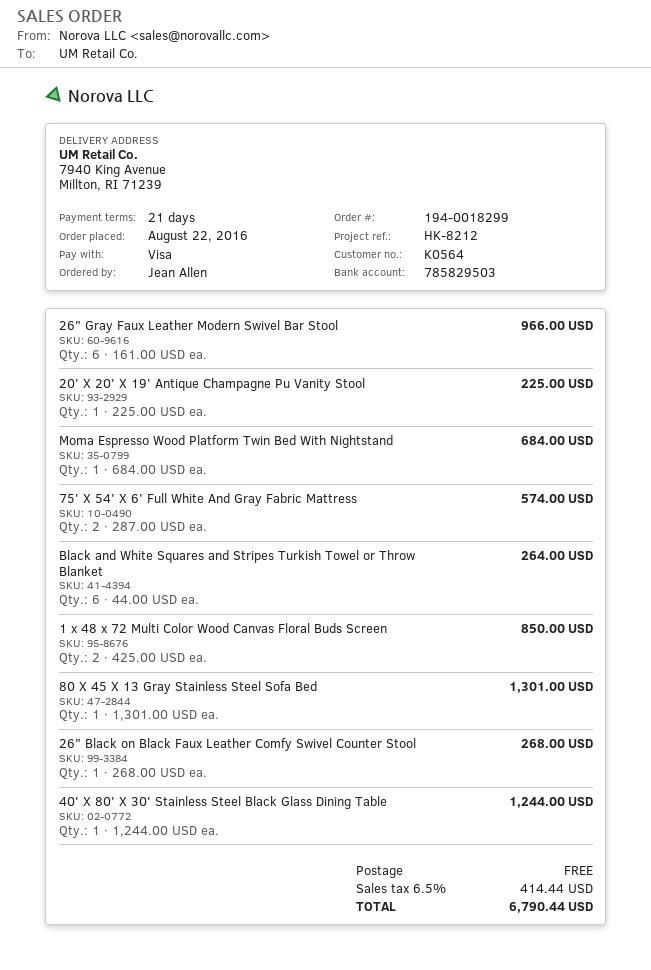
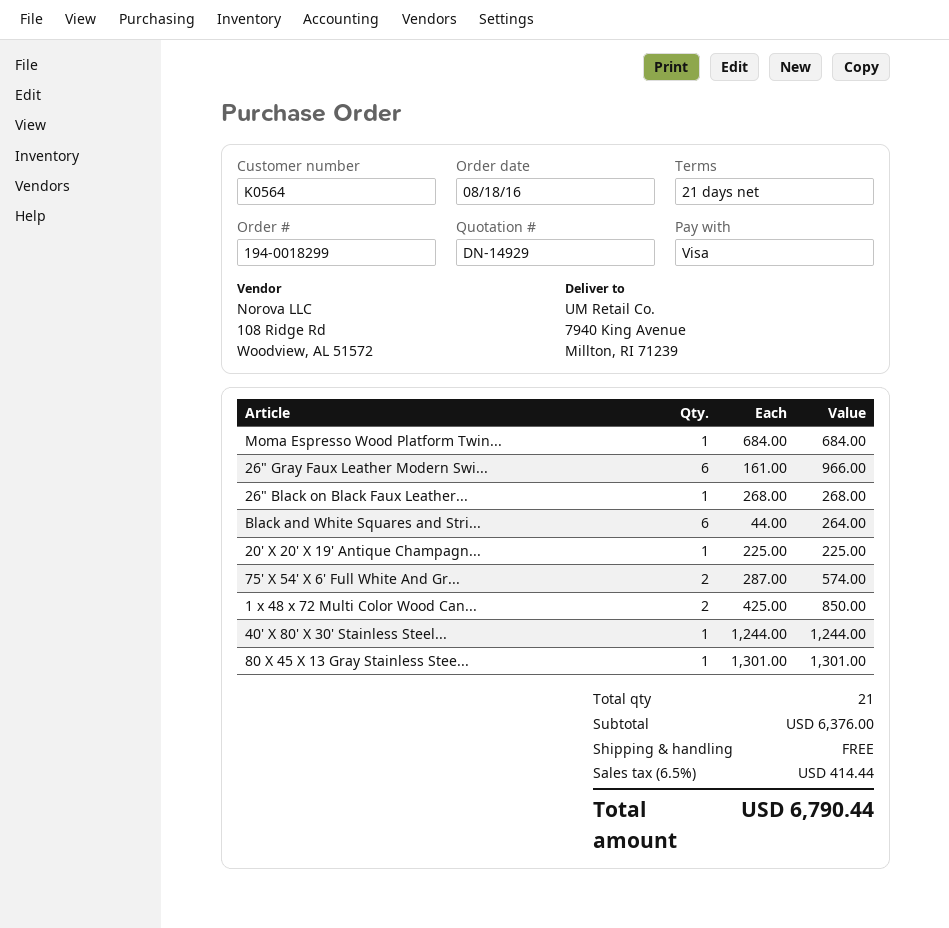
order date: 2016-08-22 -> 2016-08-18

